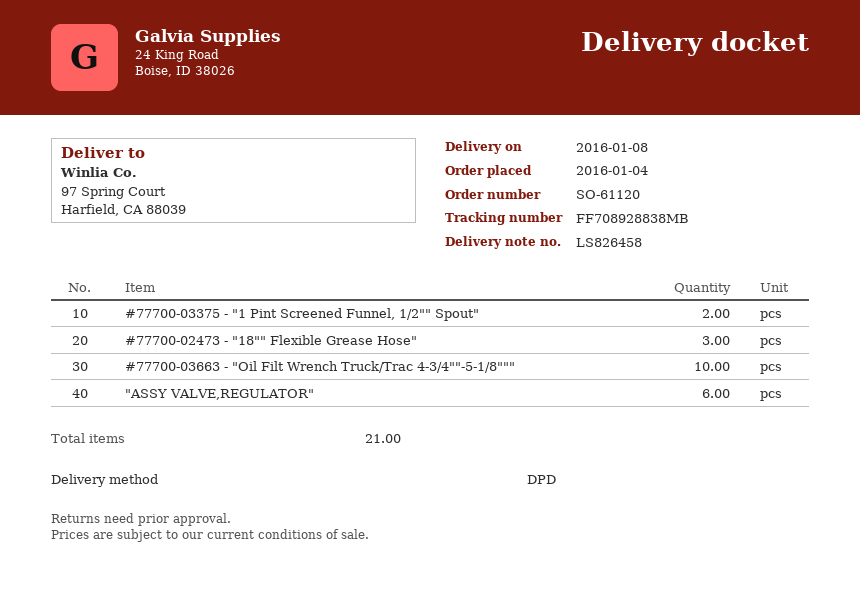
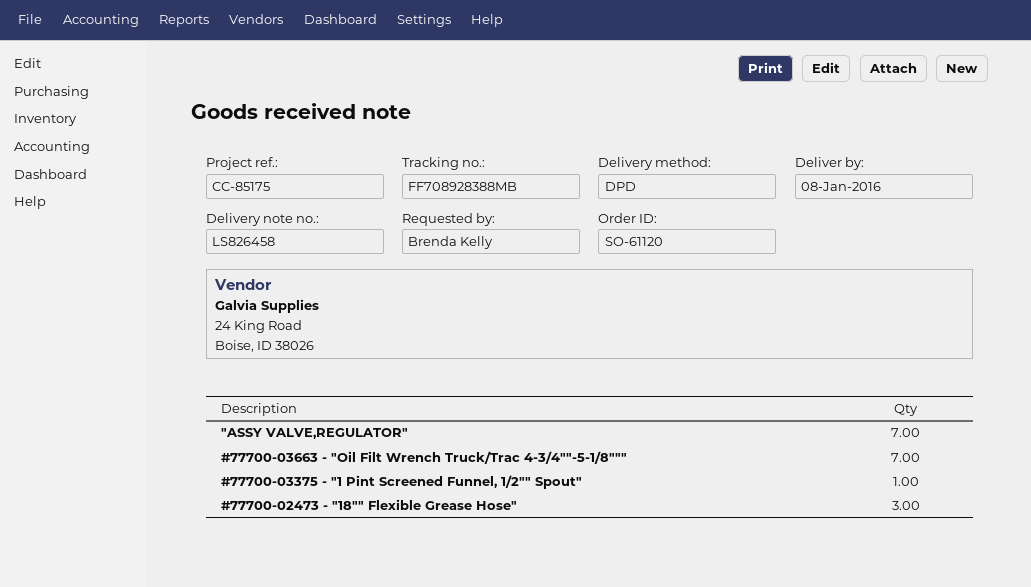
tracking number: FF708928838MB -> FF708928388MB
#77700-03375 - "1 Pint Screened Funnel, 1/2"" Spout": 2 -> 1
#77700-03663 - "Oil Filt Wrench Truck/Trac 4-3/4""-5-1/8""": 10 -> 7
"ASSY VALVE,REGULATOR": 6 -> 7

